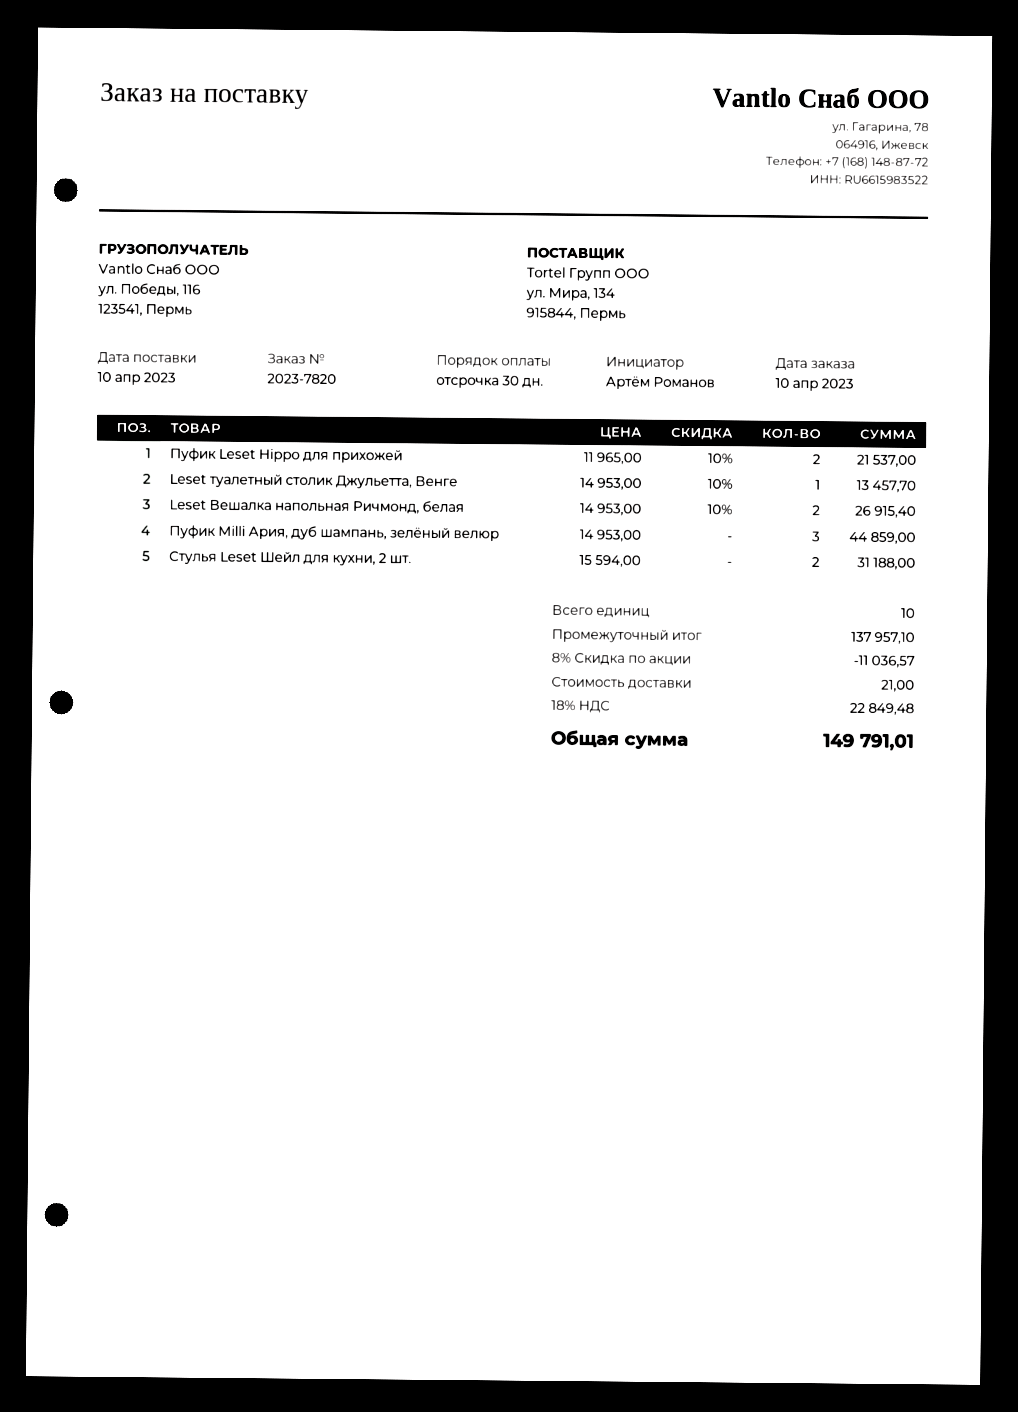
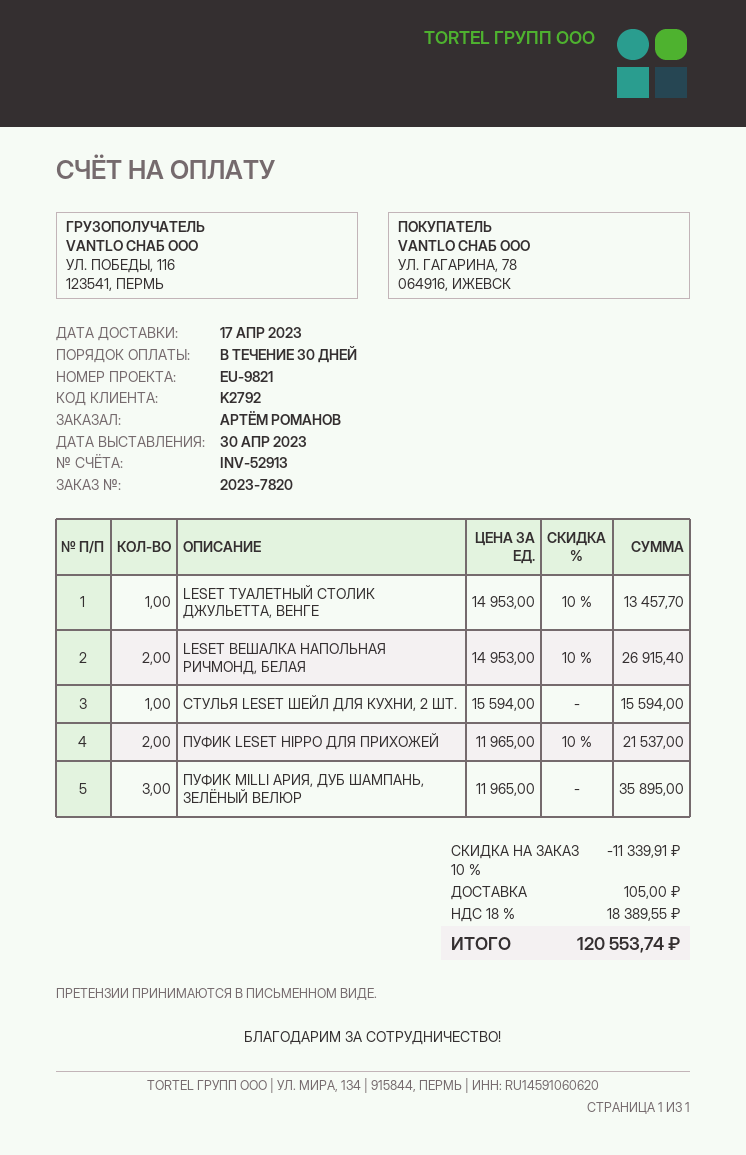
delivery date: 2023-04-10 -> 2023-04-17
Пуфик Milli Ария, дуб шампань, зелёный велюр: 3 x 14953.00 = 44859.00 -> 3 x 11965.00 = 35895.00
Стулья Leset Шейл для кухни, 2 шт.: 2 x 15594.00 = 31188.00 -> 1 x 15594.00 = 15594.00
discount: 8% = 11036.57 -> 10% = 11339.91
shipping: 21.00 -> 105.00
tax: 18% = 22849.48 -> 18% = 18389.55
total: 149791.01 -> 120553.74

